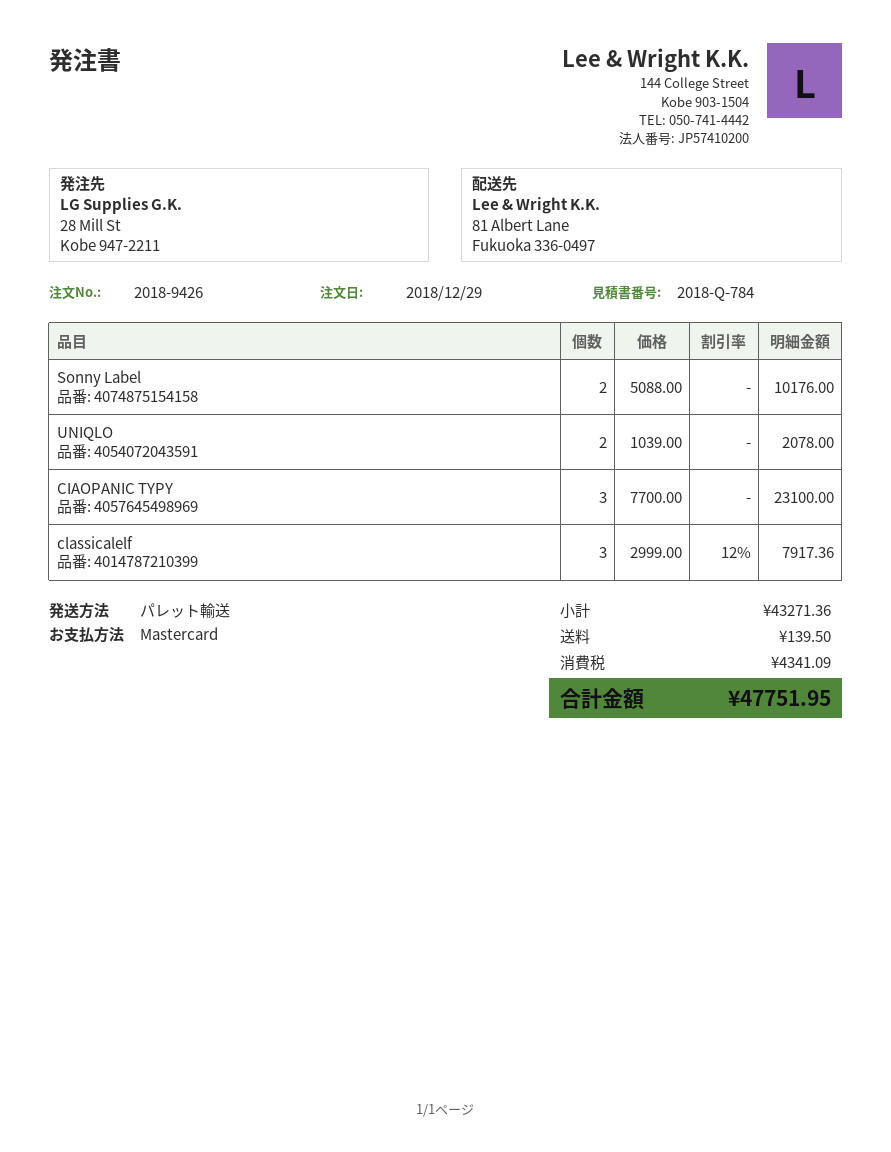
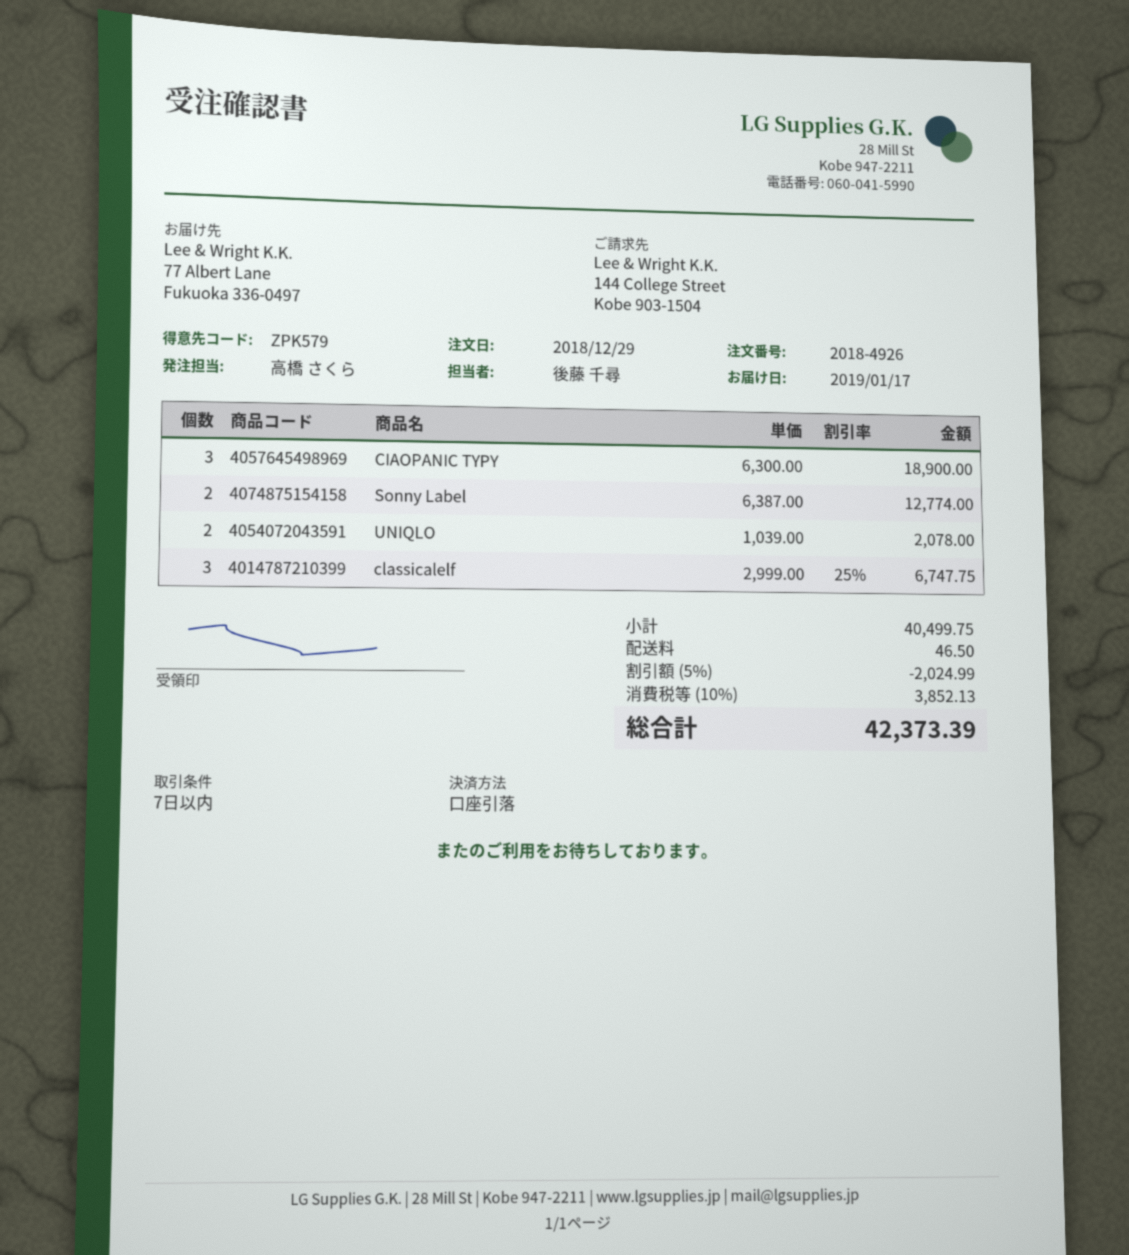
order number: 2018-9426 -> 2018-4926
payment method: Mastercard -> direct debit
ship to: 81 Albert Lane, Fukuoka 336-0497 -> 77 Albert Lane, Fukuoka 336-0497
Sonny Label: 2 x 5088.00 = 10176.00 -> 2 x 6387.00 = 12774.00
CIAOPANIC TYPY: 3 x 7700.00 = 23100.00 -> 3 x 6300.00 = 18900.00
classicalelf: 3 x 2999.00 - 12% = 7917.36 -> 3 x 2999.00 - 25% = 6747.75
subtotal: 43271.36 -> 40499.75
discount: none -> 5% = 2024.99
shipping: 139.50 -> 46.50
tax: 4341.09 -> 3852.13
total: 47751.95 -> 42373.39

